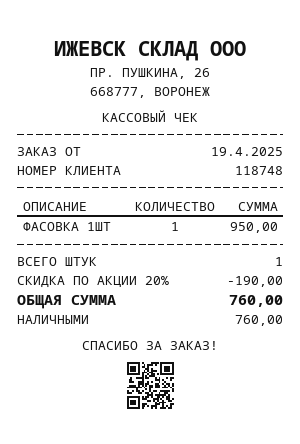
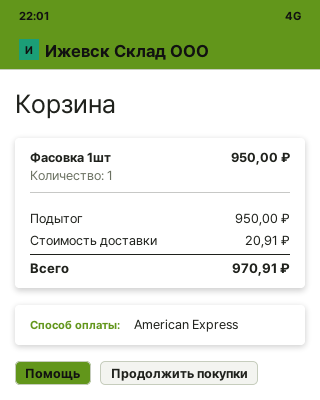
payment method: cash -> American Express
discount: 20% = 190.00 -> none
shipping: none -> 20.91
total: 760.00 -> 970.91

